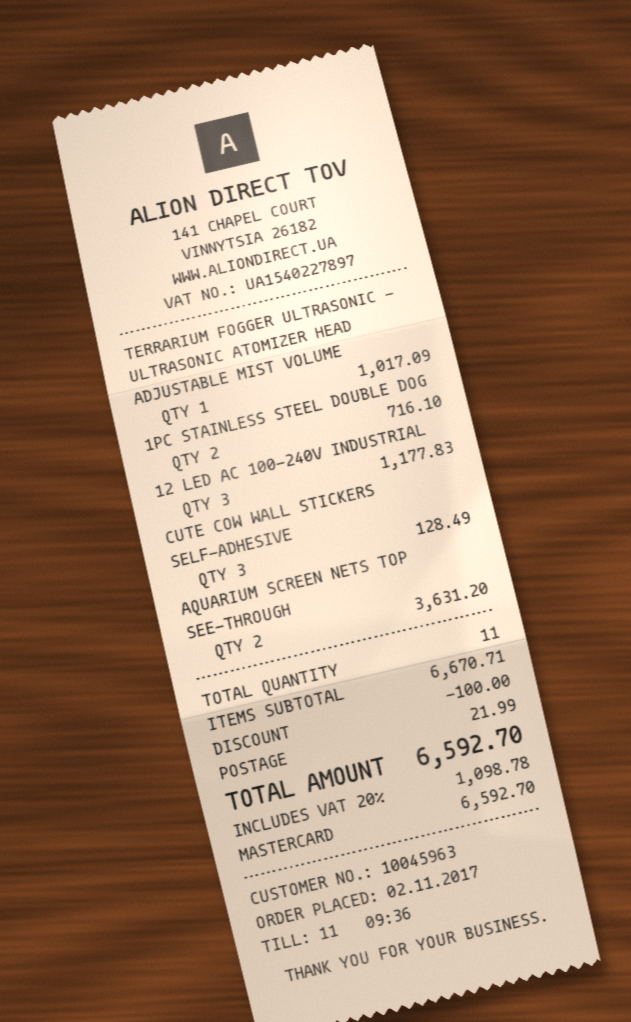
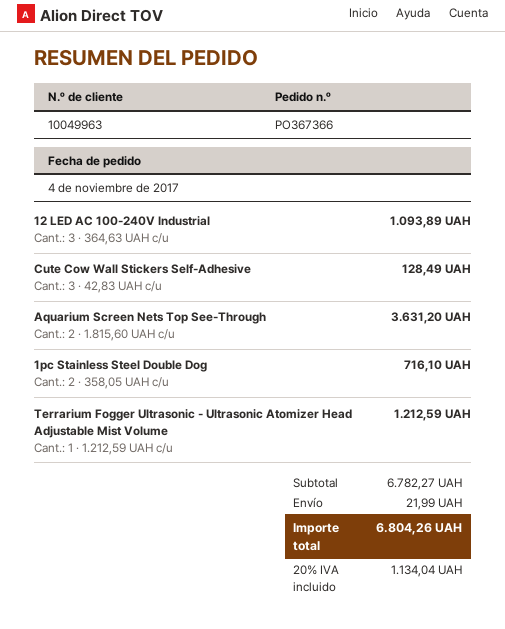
order date: 2017-11-02 -> 2017-11-04
customer number: 10045963 -> 10049963
TERRARIUM FOGGER ULTRASONIC - ULTRASONIC ATOMIZER HEAD ADJUSTABLE MIST VOLUME: 1 for 1017.09 -> 1 for 1212.59
12 LED AC 100-240V INDUSTRIAL: 3 for 1177.83 -> 3 for 1093.89
subtotal: 6670.71 -> 6782.27
discount: 100.00 -> none
tax: 20% = 1098.78 -> 20% = 1134.04
total: 6592.70 -> 6804.26

